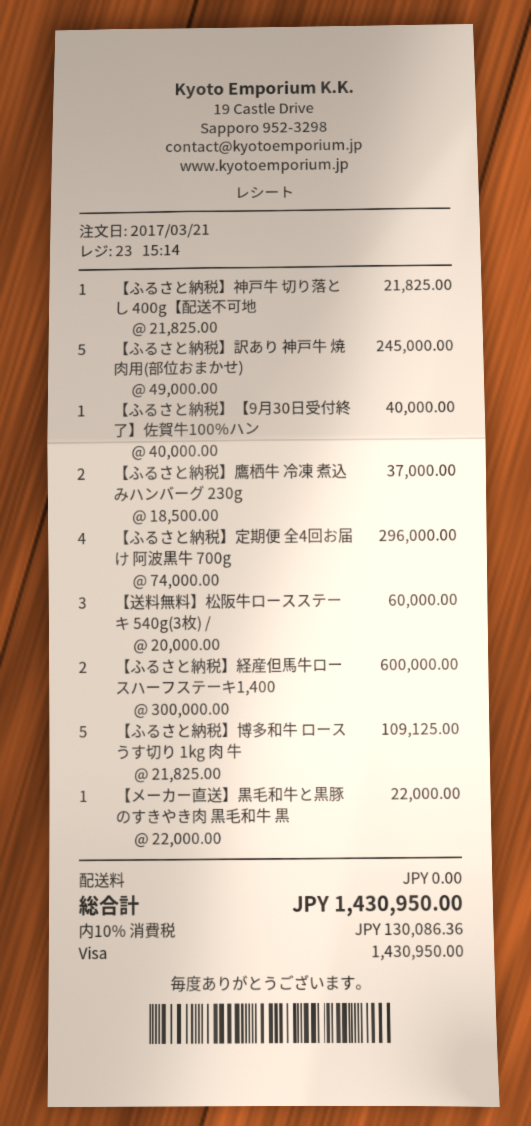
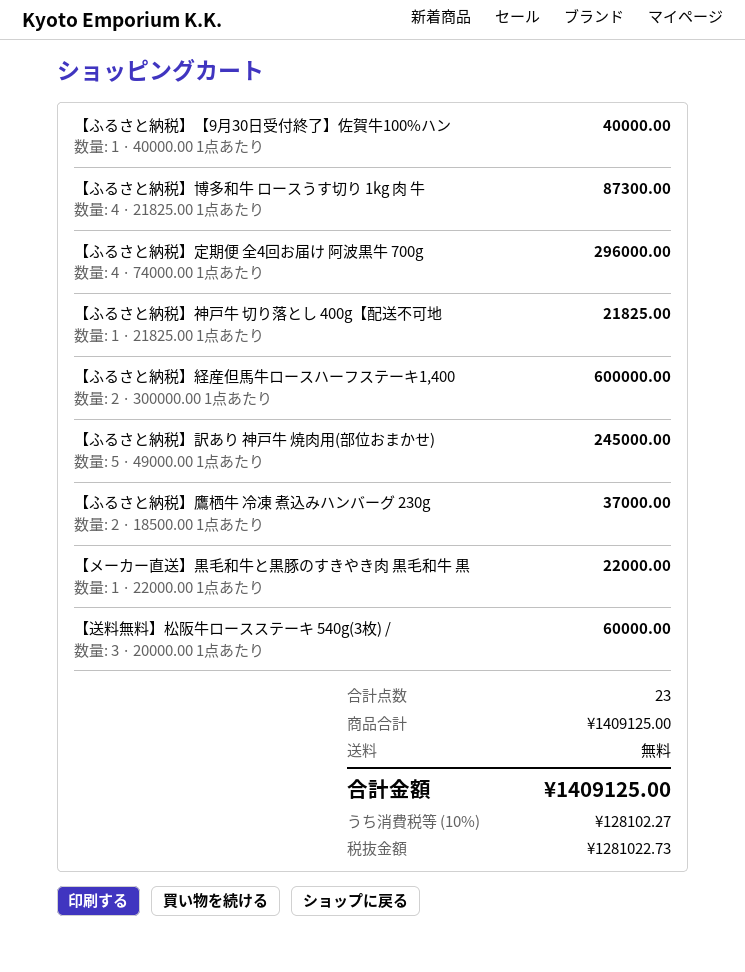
【ふるさと納税】博多和牛 ロースうす切り 1kg 肉 牛: 5 x 21825.00 = 109125.00 -> 4 x 21825.00 = 87300.00
tax: 10% = 130086.36 -> 10% = 128102.27
total: 1430950.00 -> 1409125.00

